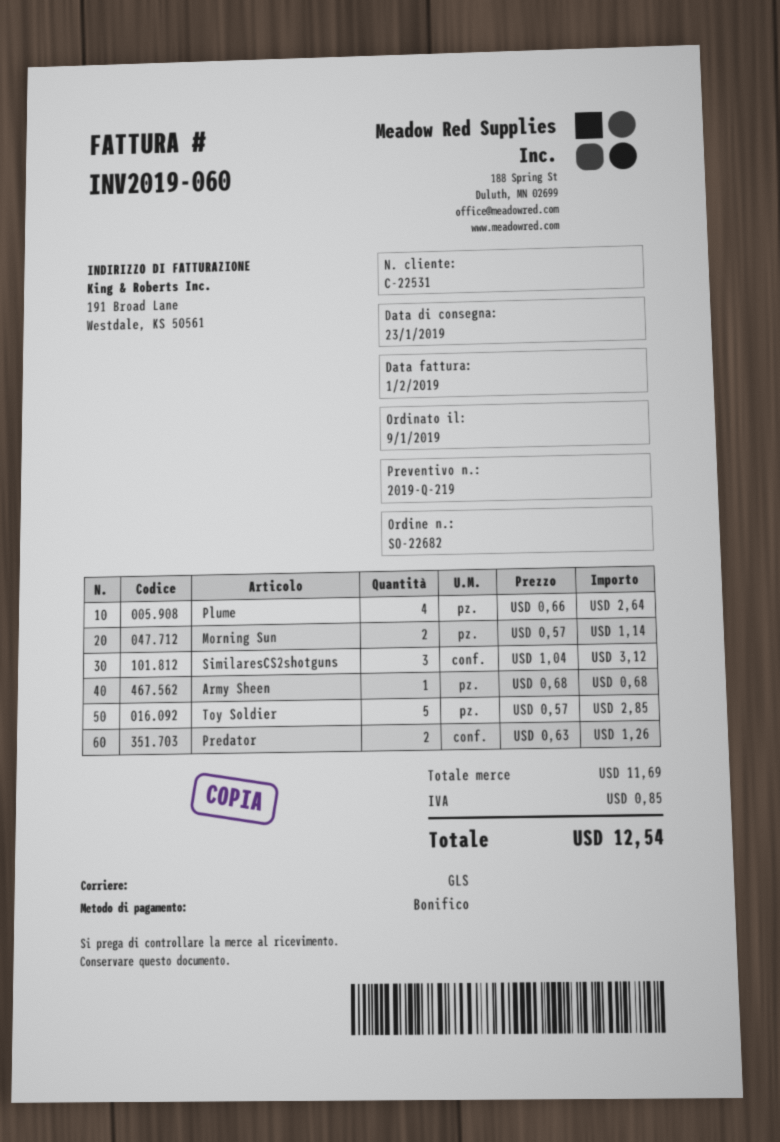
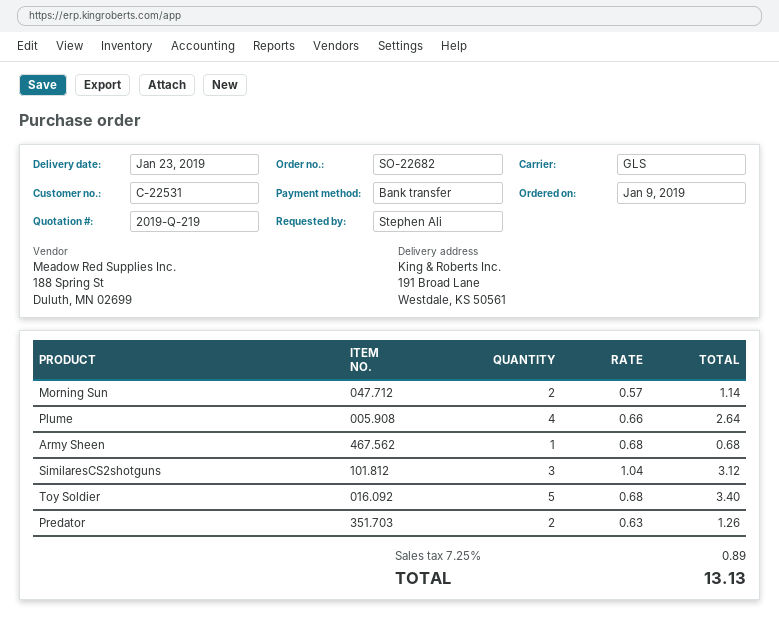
Toy Soldier: 5 x 0.57 = 2.85 -> 5 x 0.68 = 3.40
tax: 0.85 -> 0.89
total: 12.54 -> 13.13

